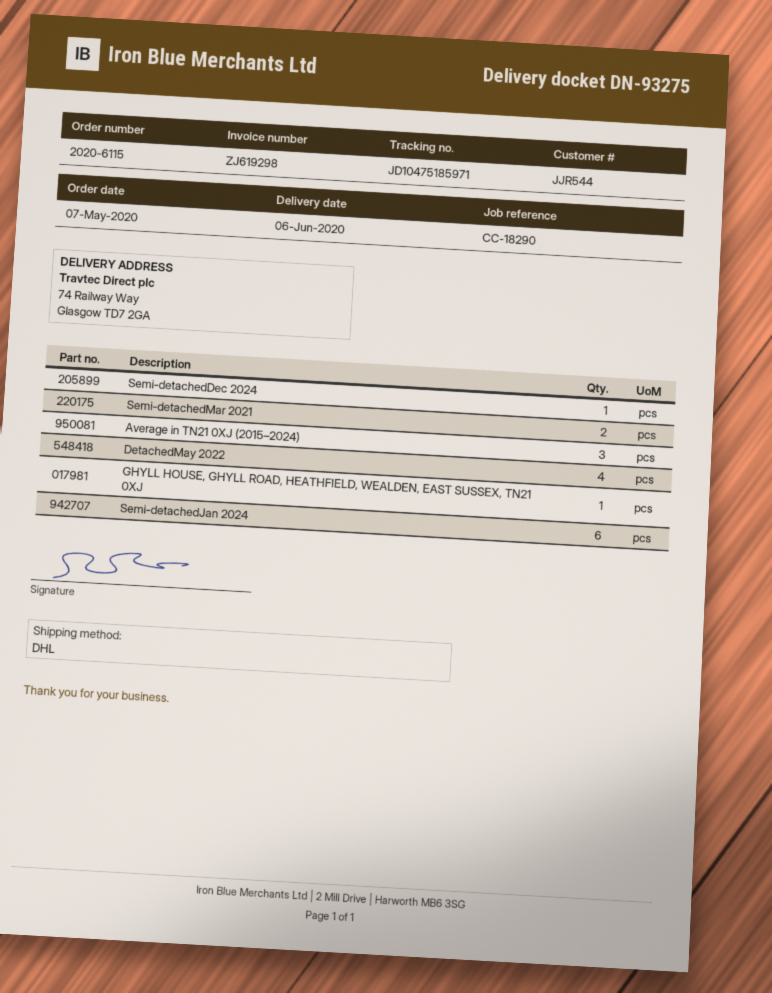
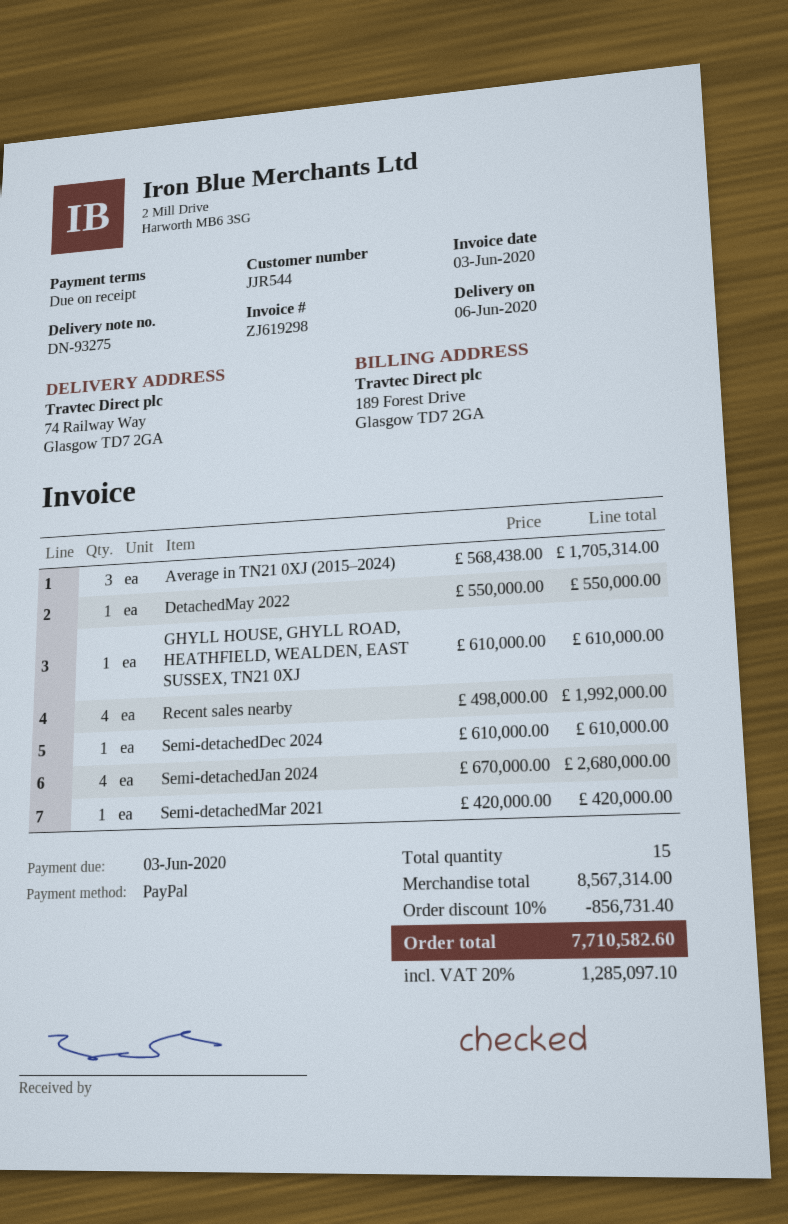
Semi-detachedMar 2021: 2 -> 1
DetachedMay 2022: 4 -> 1
Semi-detachedJan 2024: 6 -> 4
Recent sales nearby: none -> 4

